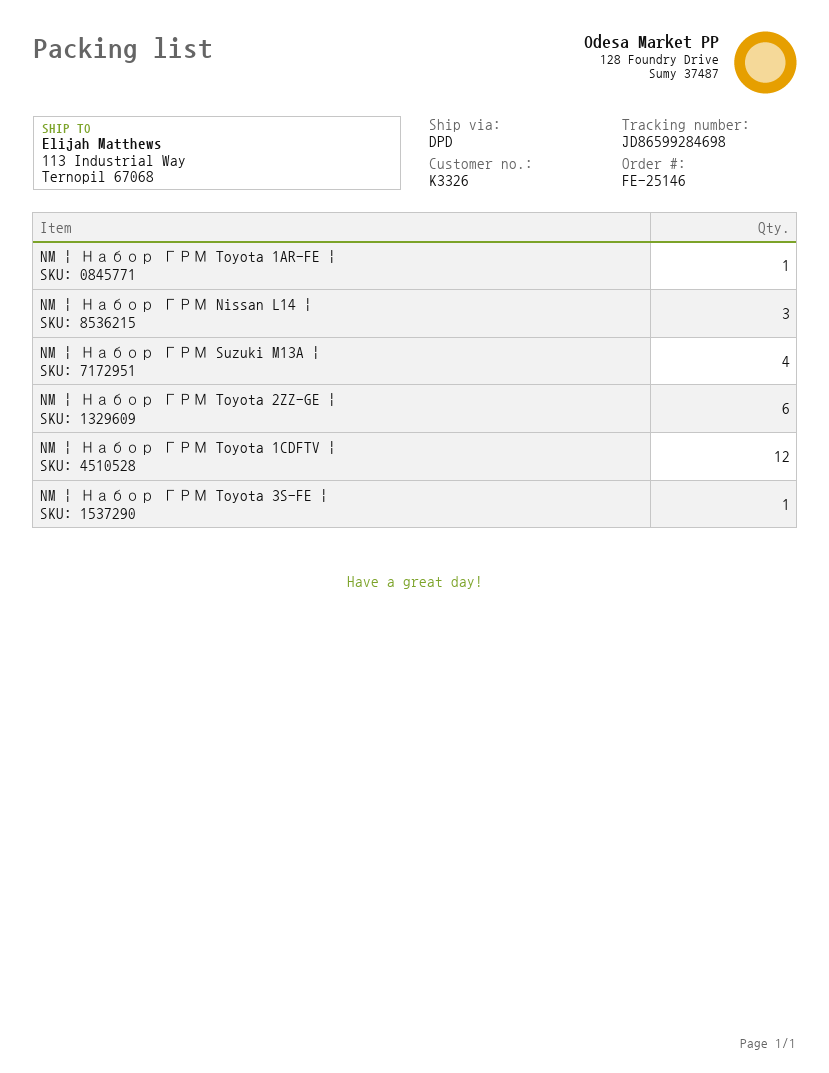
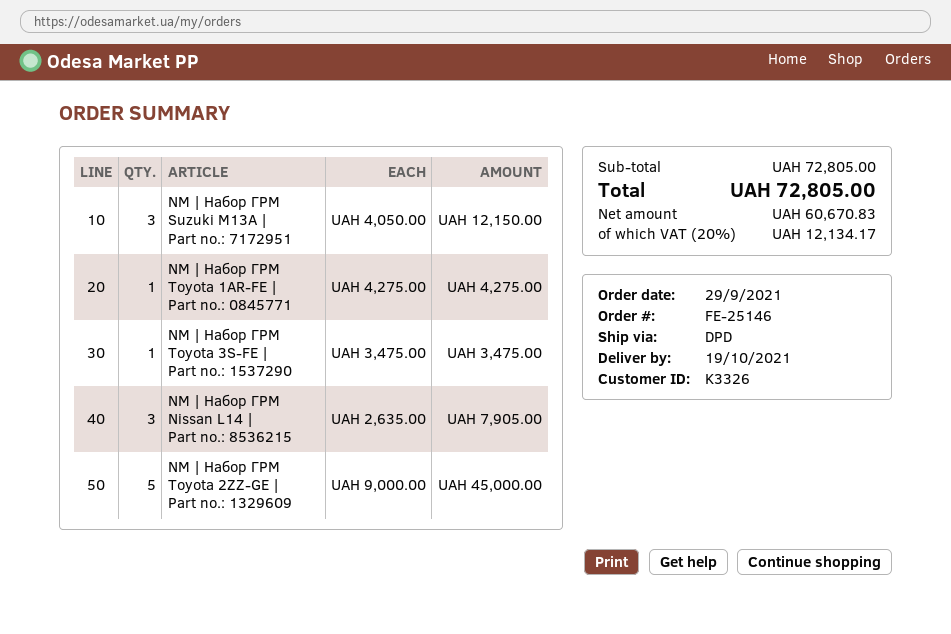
NM | Набор ГРМ Suzuki M13A |: 4 -> 3
NM | Набор ГРМ Toyota 2ZZ-GE |: 6 -> 5
NM | Набор ГРМ Toyota 1CDFTV |: 12 -> none

